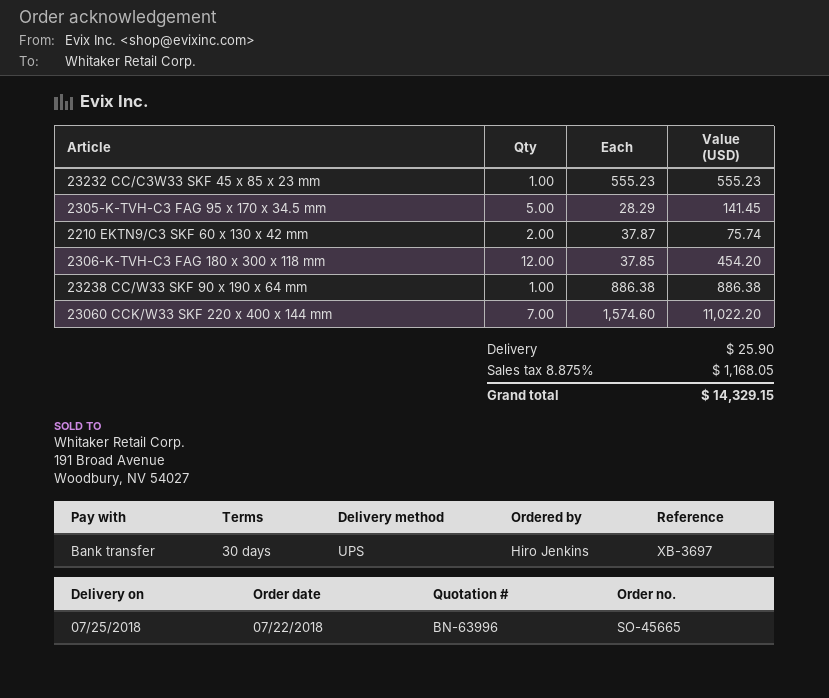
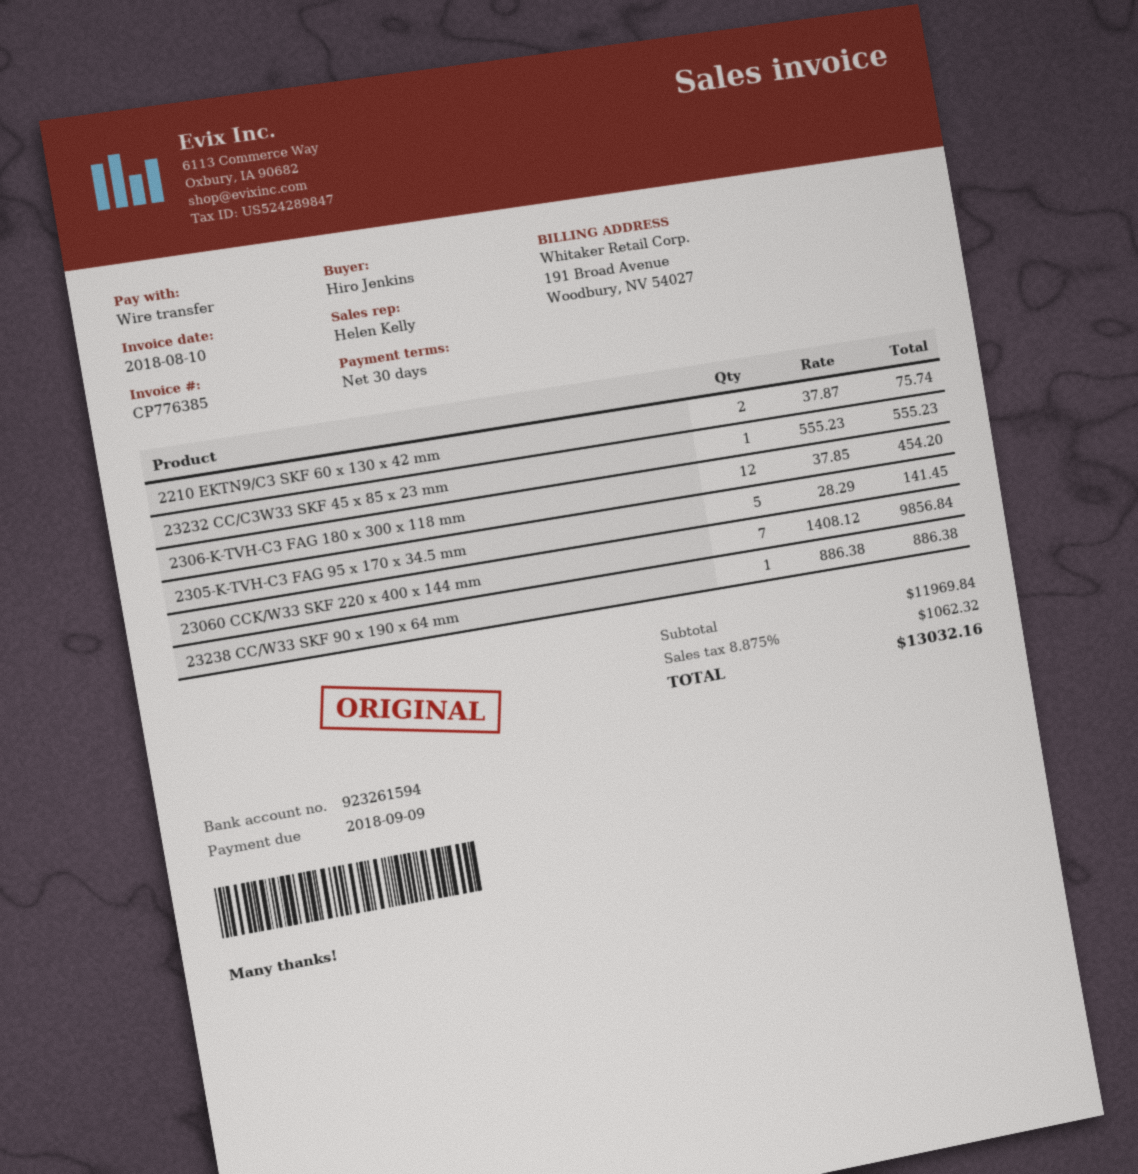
23060 CCK/W33 SKF 220 x 400 x 144 mm: 7 x 1574.60 = 11022.20 -> 7 x 1408.12 = 9856.84
shipping: 25.90 -> none
tax: 8.875% = 1168.05 -> 8.875% = 1062.32
total: 14329.15 -> 13032.16

